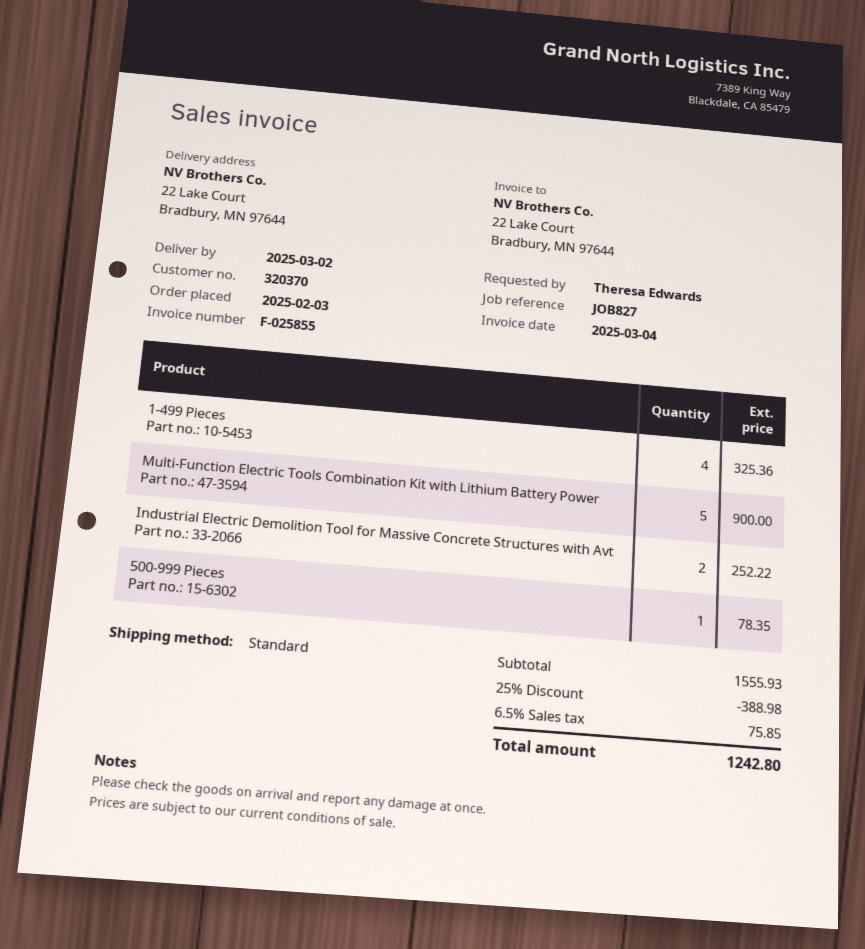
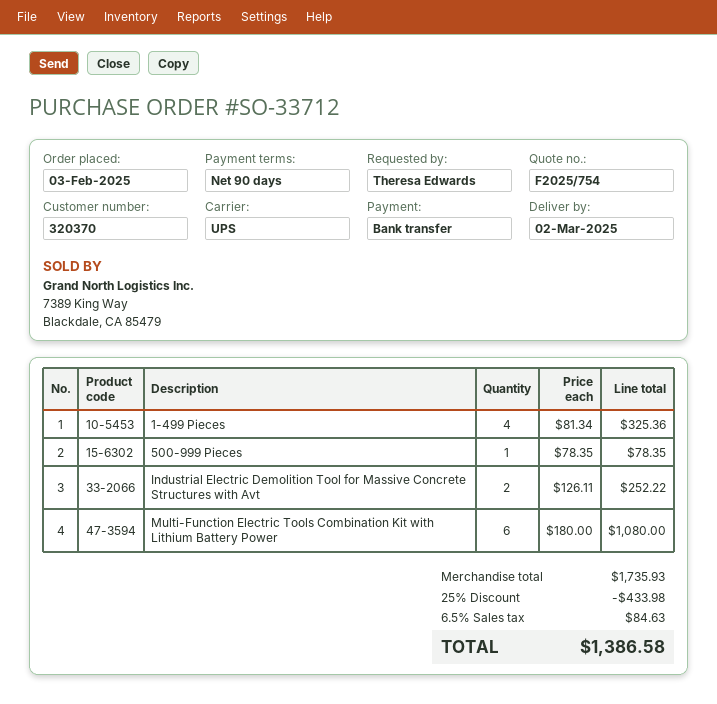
shipping method: standard -> UPS
Multi-Function Electric Tools Combination Kit with Lithium Battery Power: 5 for 900.00 -> 6 for 1080.00
subtotal: 1555.93 -> 1735.93
discount: 25% = 388.98 -> 25% = 433.98
tax: 6.5% = 75.85 -> 6.5% = 84.63
total: 1242.80 -> 1386.58

